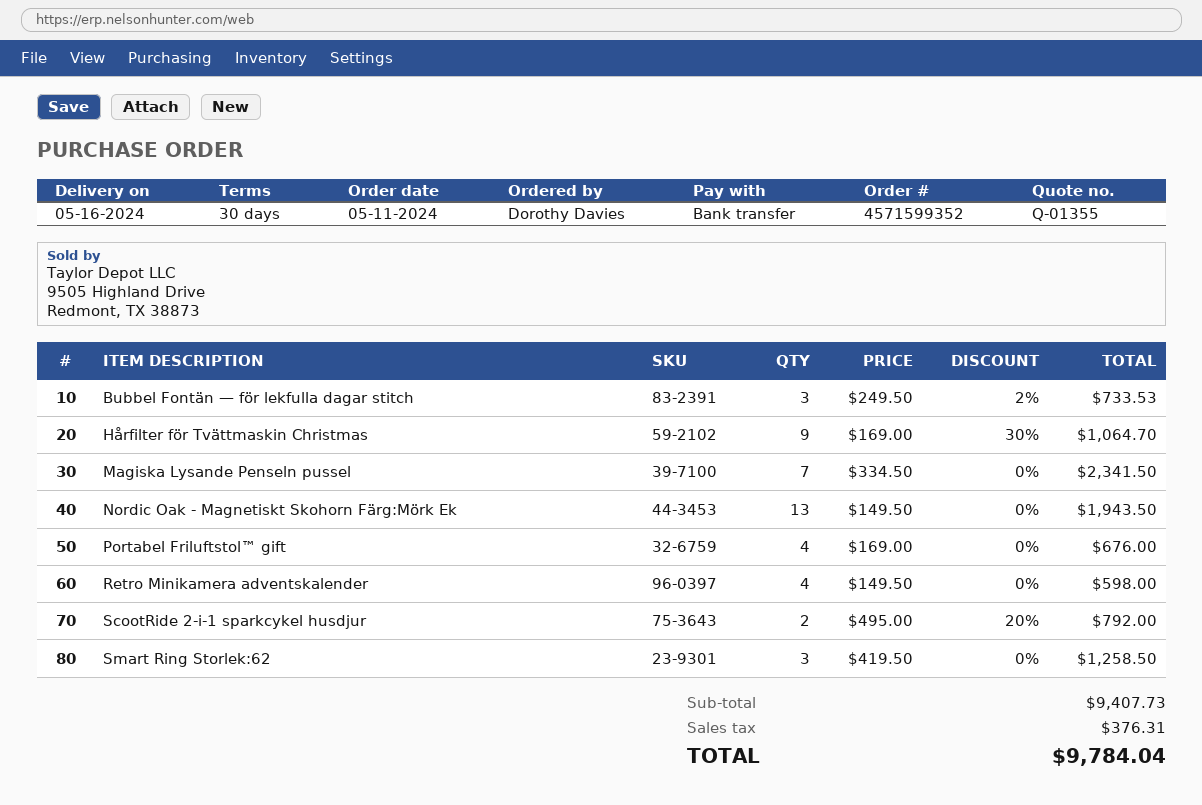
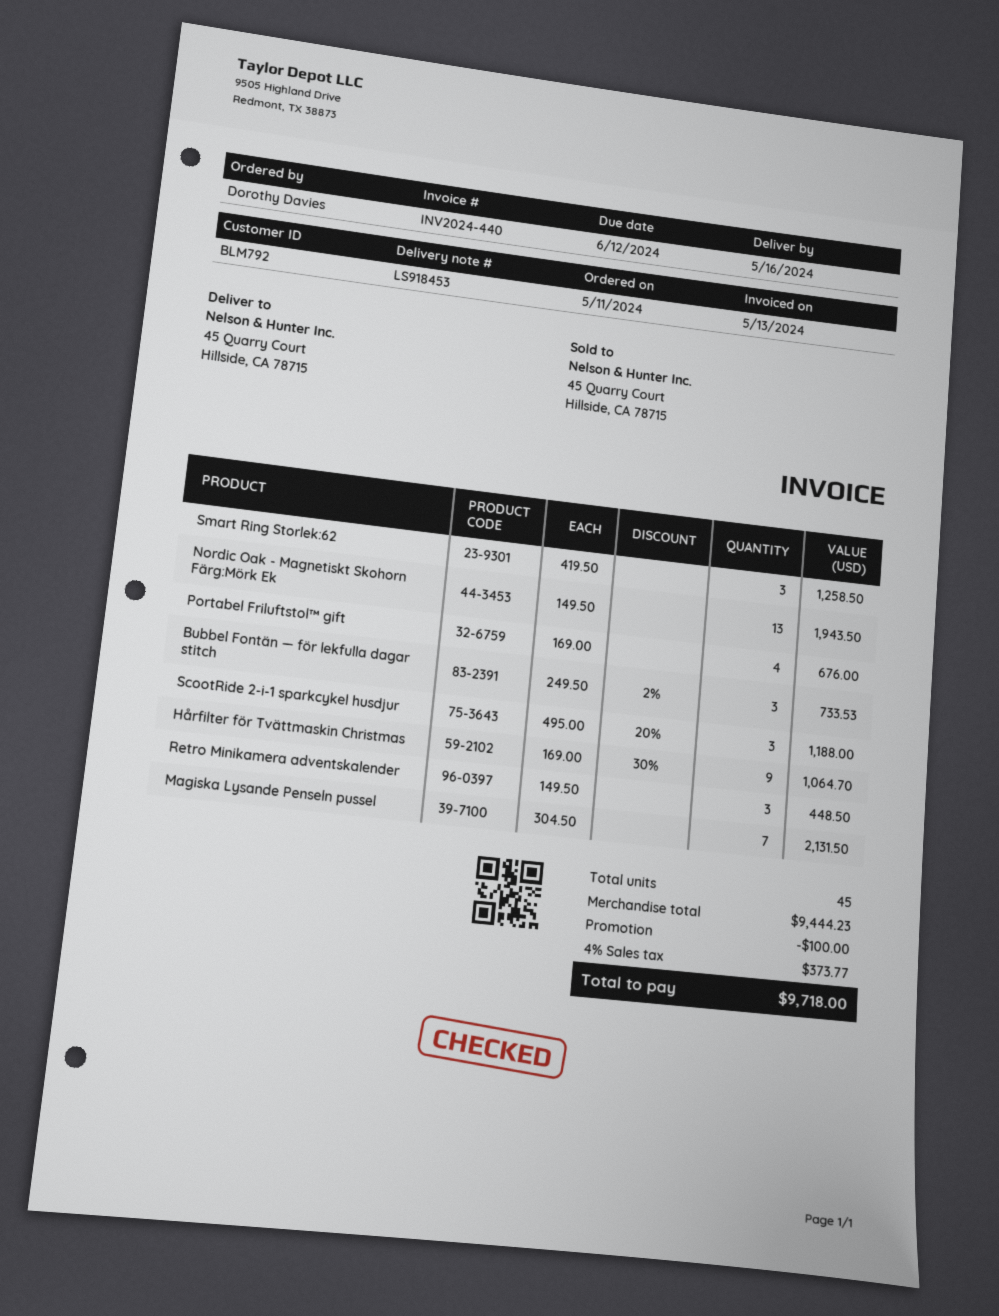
Magiska Lysande Penseln pussel: 7 x 334.50 = 2341.50 -> 7 x 304.50 = 2131.50
Retro Minikamera adventskalender: 4 x 149.50 = 598.00 -> 3 x 149.50 = 448.50
ScootRide 2-i-1 sparkcykel husdjur: 2 x 495.00 - 20% = 792.00 -> 3 x 495.00 - 20% = 1188.00
subtotal: 9407.73 -> 9444.23
discount: none -> 100.00
tax: 376.31 -> 373.77
total: 9784.04 -> 9718.00

